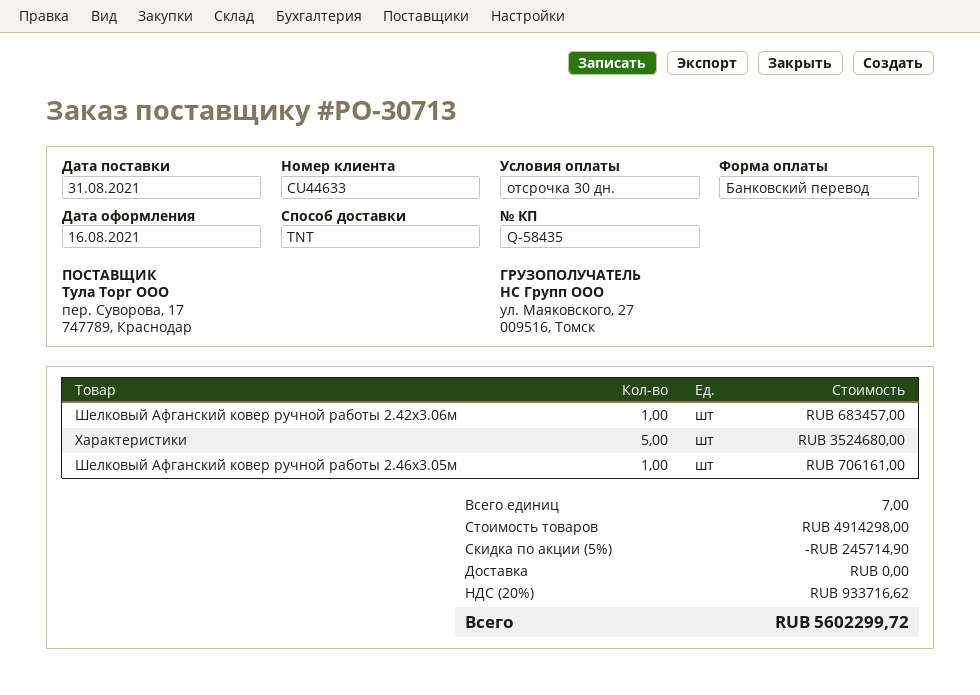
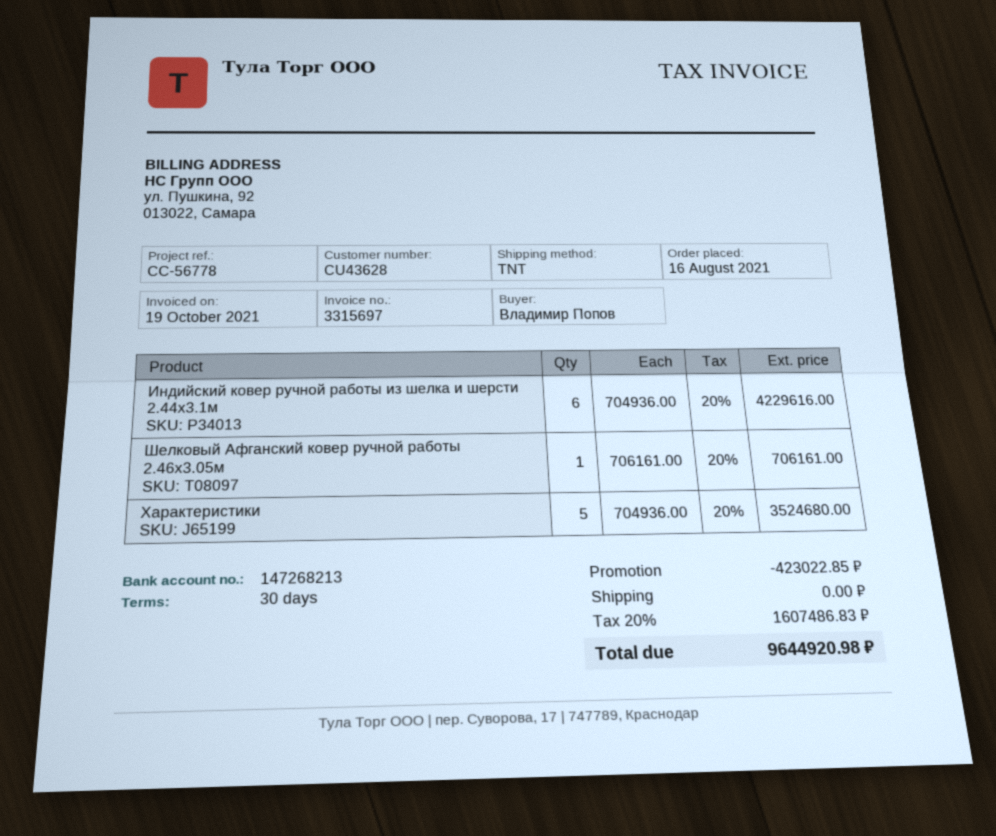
customer number: CU44633 -> CU43628
Шелковый Афганский ковер ручной работы 2.42x3.06м: 1 for 683457.00 -> none
Индийский ковер ручной работы из шелка и шерсти 2.44x3.1м: none -> 6 for 4229616.00
discount: 245714.90 -> 423022.85
tax: 20% = 933716.62 -> 20% = 1607486.83
total: 5602299.72 -> 9644920.98

